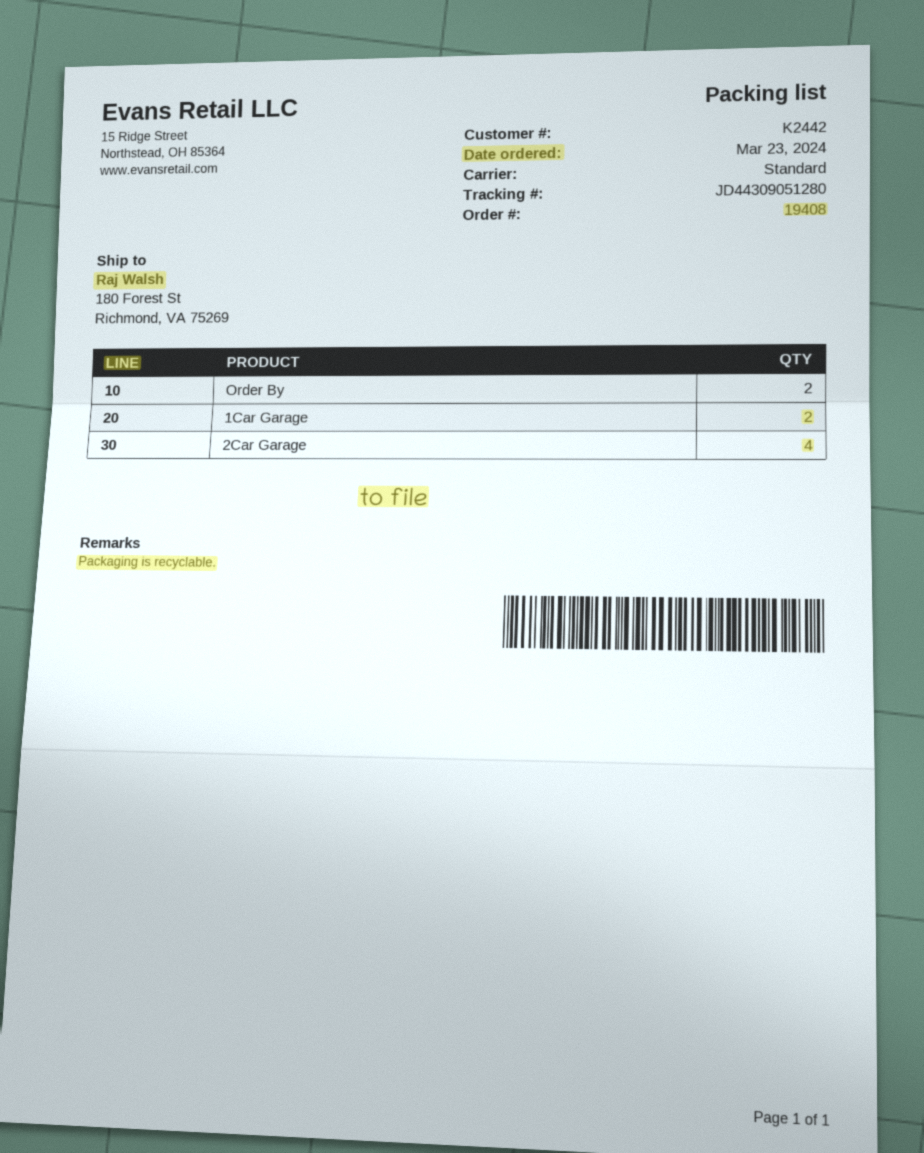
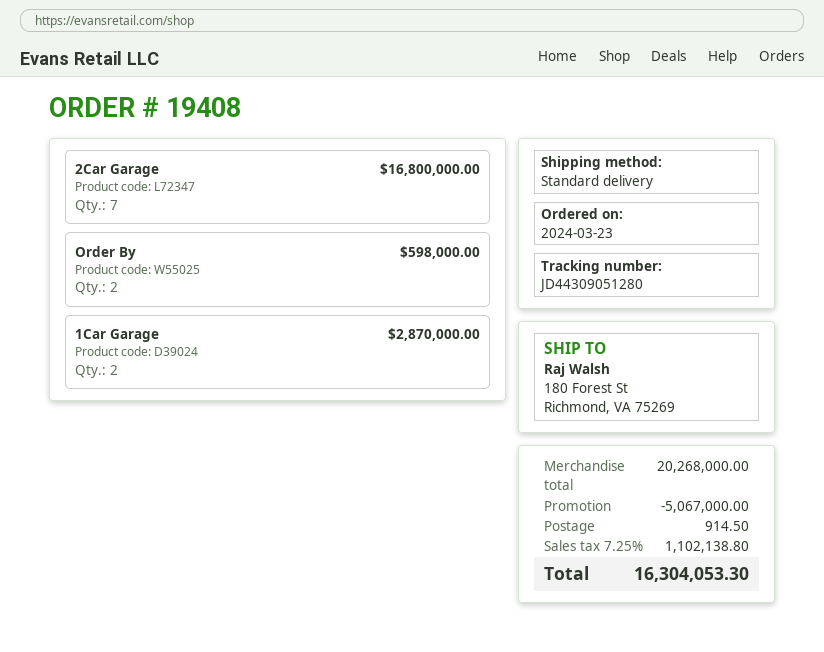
2Car Garage: 4 -> 7

